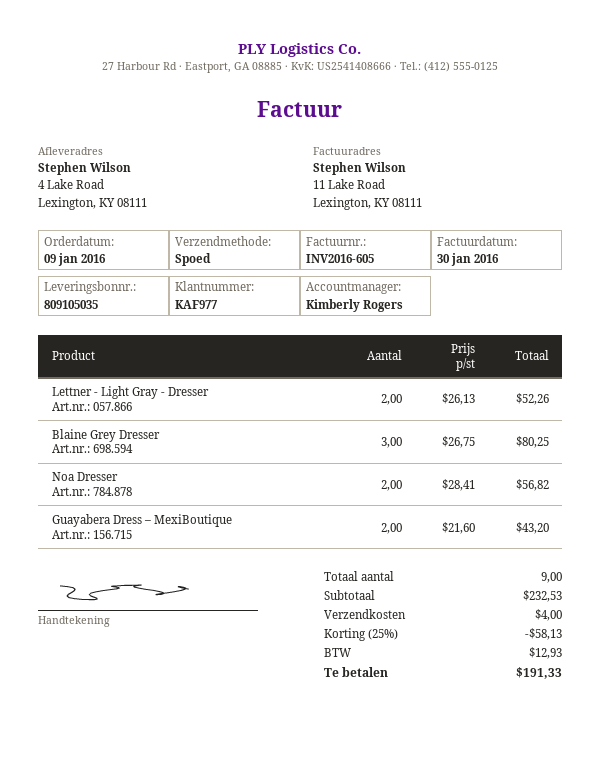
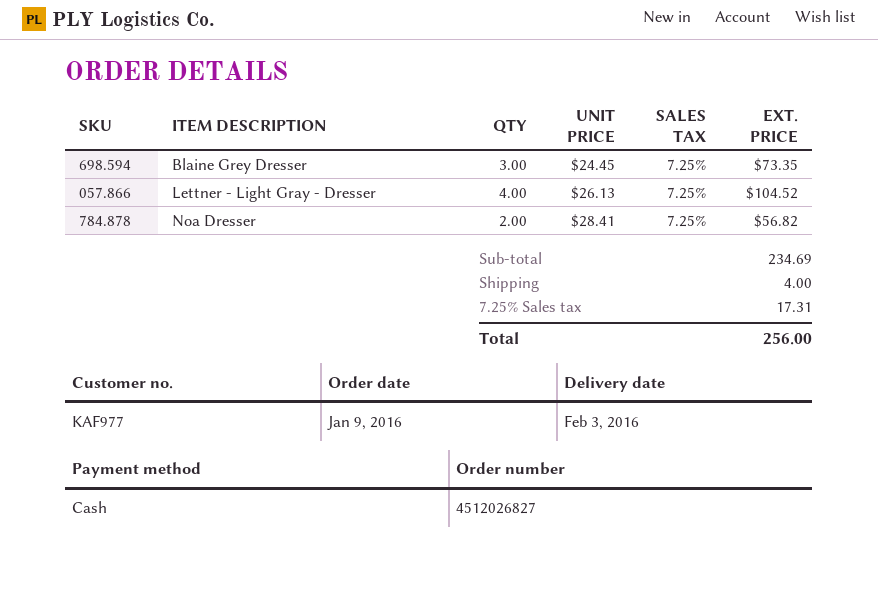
Lettner - Light Gray - Dresser: 2 x 26.13 = 52.26 -> 4 x 26.13 = 104.52
Blaine Grey Dresser: 3 x 26.75 = 80.25 -> 3 x 24.45 = 73.35
Guayabera Dress – MexiBoutique: 2 x 21.60 = 43.20 -> none
subtotal: 232.53 -> 234.69
discount: 25% = 58.13 -> none
tax: 12.93 -> 17.31
total: 191.33 -> 256.00

